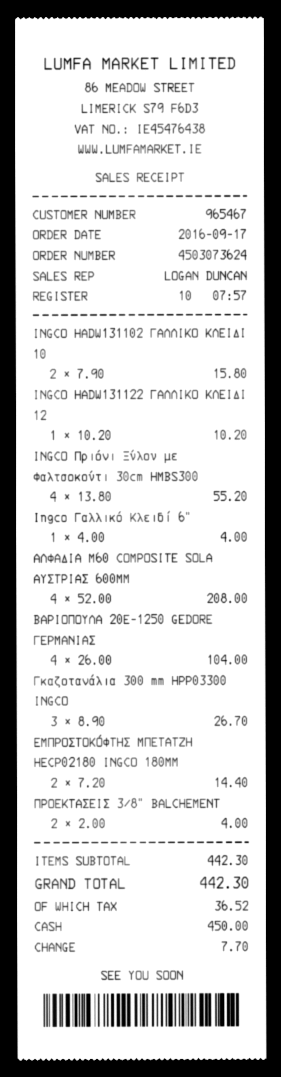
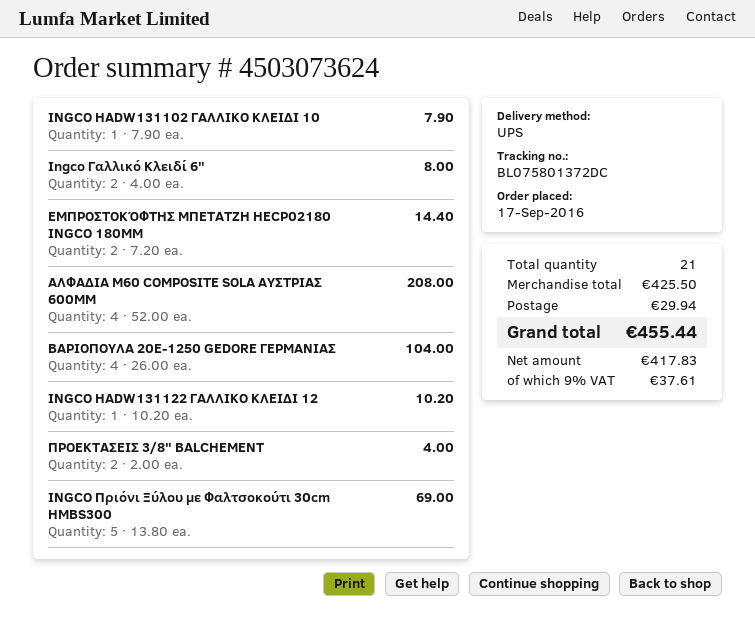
INGCO HADW131102 ΓΑΛΛΙΚΟ ΚΛΕΙΔΙ 10: 2 x 7.90 = 15.80 -> 1 x 7.90 = 7.90
INGCO Πριόνι Ξύλου με Φαλτσοκούτι 30cm HMBS300: 4 x 13.80 = 55.20 -> 5 x 13.80 = 69.00
Ingco Γαλλικό Κλειδί 6": 1 x 4.00 = 4.00 -> 2 x 4.00 = 8.00
Γκαζοτανάλια 300 mm HPP03300 INGCO: 3 x 8.90 = 26.70 -> none
subtotal: 442.30 -> 425.50
shipping: none -> 29.94
tax: 36.52 -> 37.61
total: 442.30 -> 455.44

